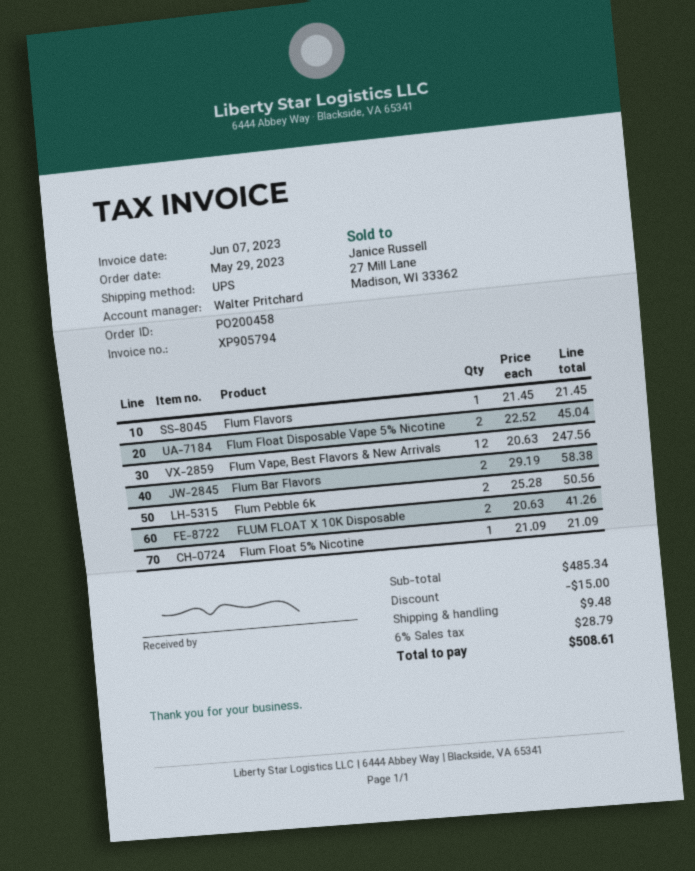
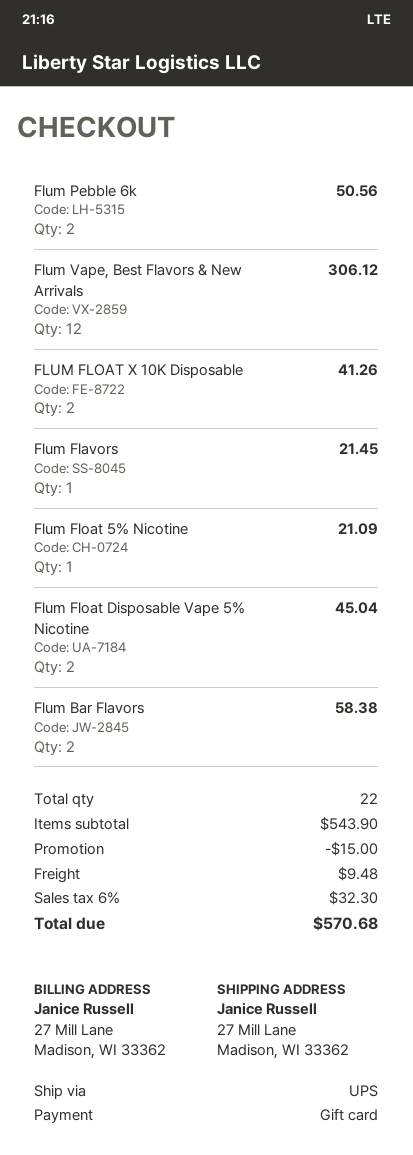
Flum Vape, Best Flavors & New Arrivals: 12 for 247.56 -> 12 for 306.12
subtotal: 485.34 -> 543.90
tax: 6% = 28.79 -> 6% = 32.30
total: 508.61 -> 570.68

